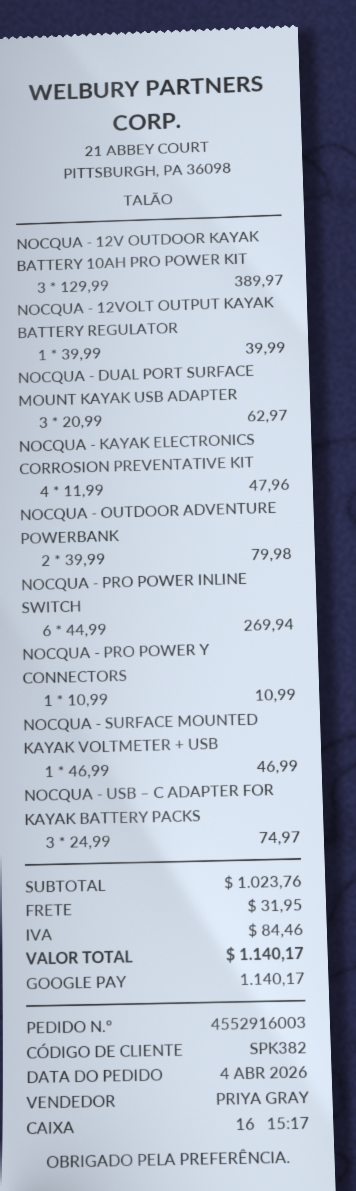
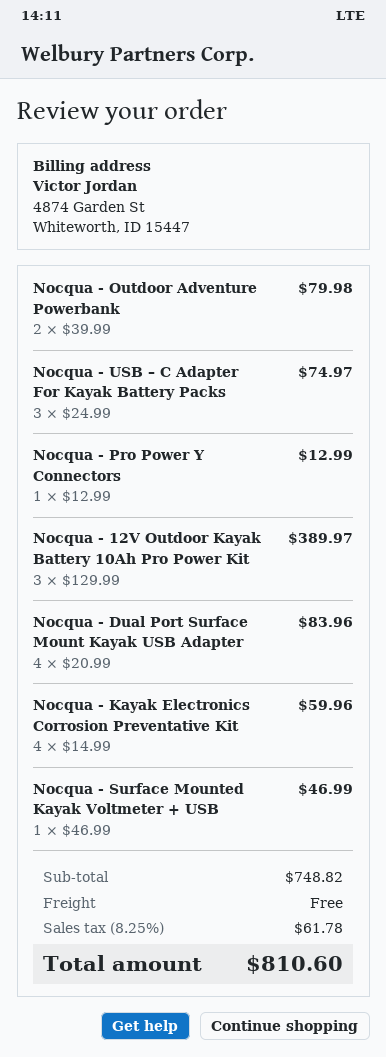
NOCQUA - 12VOLT OUTPUT KAYAK BATTERY REGULATOR: 1 x 39.99 = 39.99 -> none
NOCQUA - DUAL PORT SURFACE MOUNT KAYAK USB ADAPTER: 3 x 20.99 = 62.97 -> 4 x 20.99 = 83.96
NOCQUA - KAYAK ELECTRONICS CORROSION PREVENTATIVE KIT: 4 x 11.99 = 47.96 -> 4 x 14.99 = 59.96
NOCQUA - PRO POWER INLINE SWITCH: 6 x 44.99 = 269.94 -> none
NOCQUA - PRO POWER Y CONNECTORS: 1 x 10.99 = 10.99 -> 1 x 12.99 = 12.99
subtotal: 1023.76 -> 748.82
shipping: 31.95 -> 0.00
tax: 84.46 -> 61.78
total: 1140.17 -> 810.60

